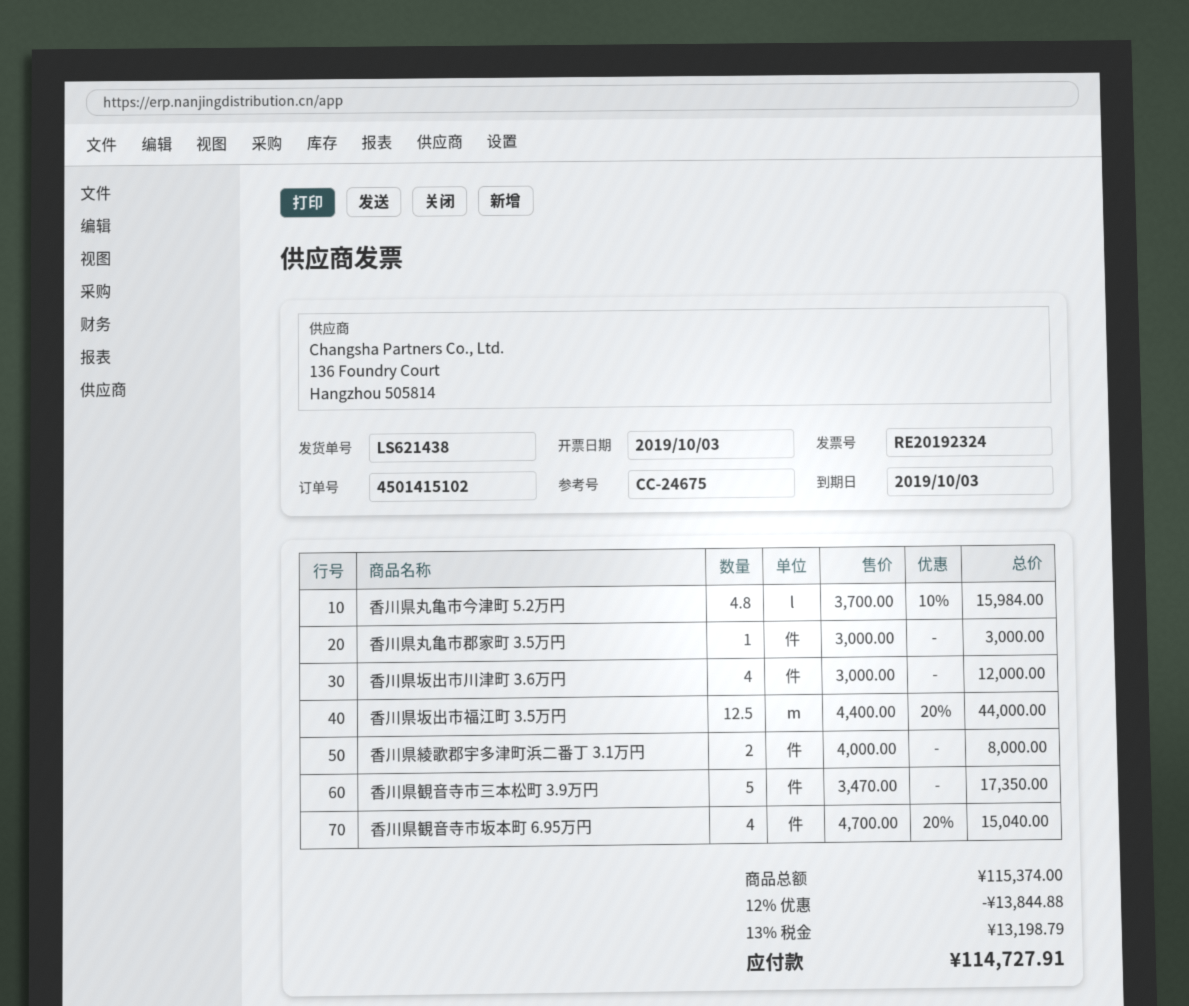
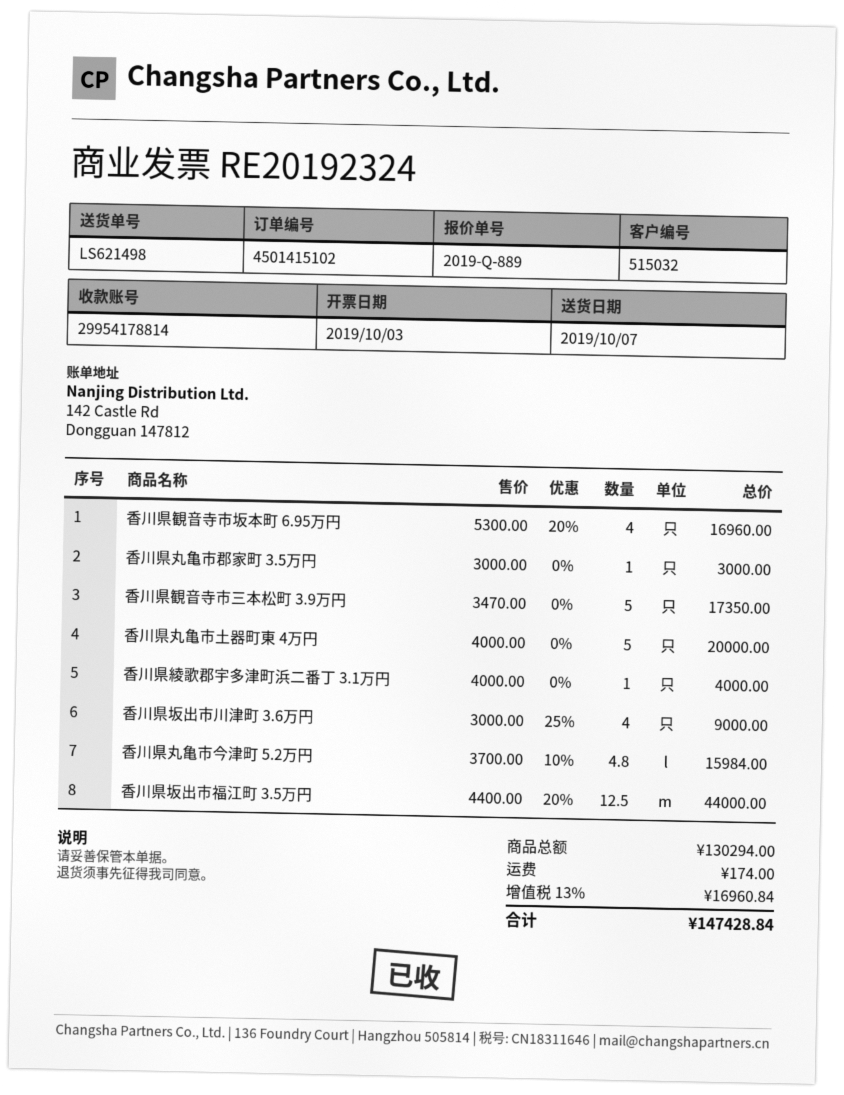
delivery note number: LS621438 -> LS621498
香川県坂出市川津町 3.6万円: 4 x 3000.00 = 12000.00 -> 4 x 3000.00 - 25% = 9000.00
香川県綾歌郡宇多津町浜二番丁 3.1万円: 2 x 4000.00 = 8000.00 -> 1 x 4000.00 = 4000.00
香川県観音寺市坂本町 6.95万円: 4 x 4700.00 - 20% = 15040.00 -> 4 x 5300.00 - 20% = 16960.00
香川県丸亀市土器町東 4万円: none -> 5 x 4000.00 = 20000.00
subtotal: 115374.00 -> 130294.00
discount: 12% = 13844.88 -> none
shipping: none -> 174.00
tax: 13% = 13198.79 -> 13% = 16960.84
total: 114727.91 -> 147428.84

